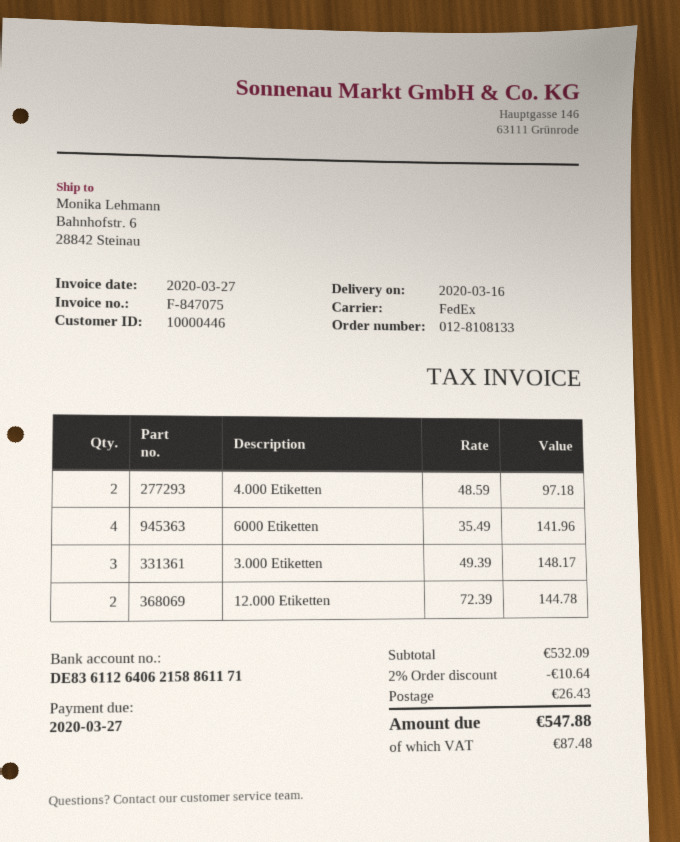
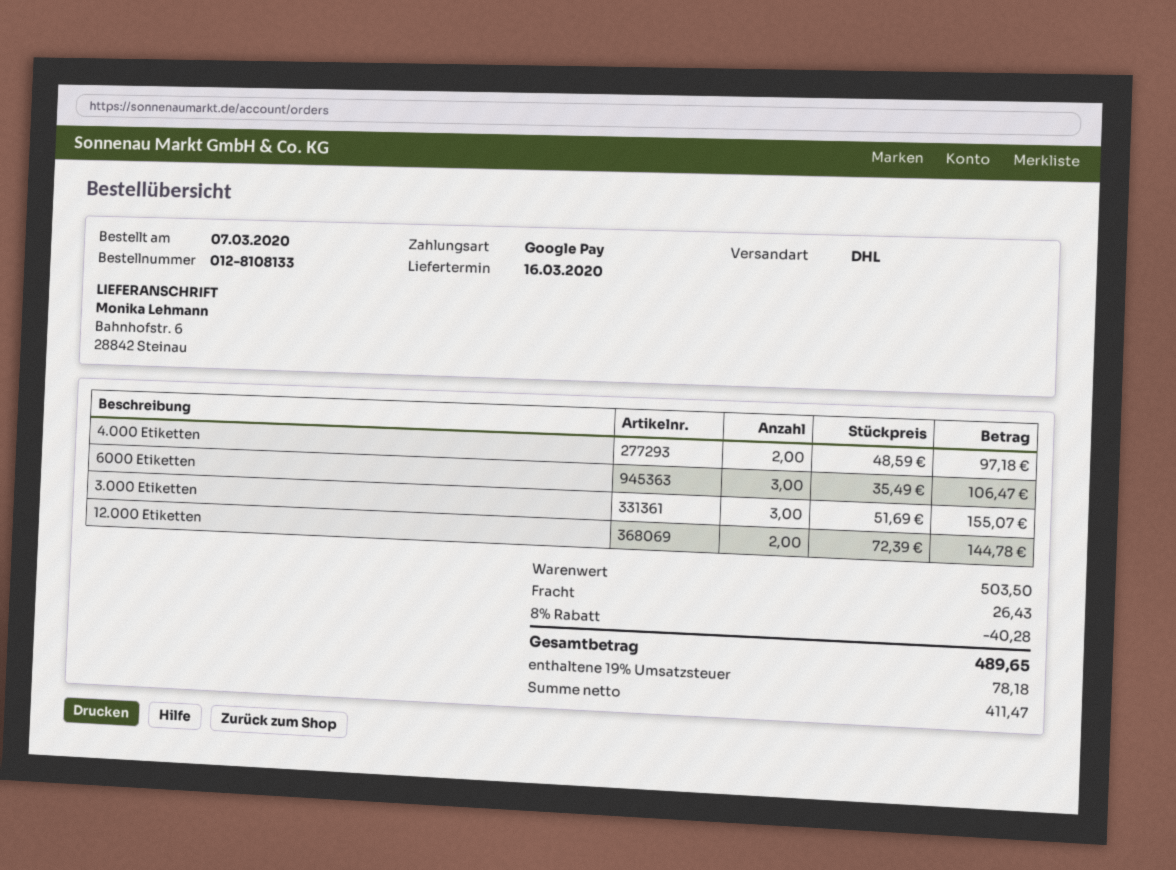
shipping method: FedEx -> DHL
6000 Etiketten: 4 x 35.49 = 141.96 -> 3 x 35.49 = 106.47
3.000 Etiketten: 3 x 49.39 = 148.17 -> 3 x 51.69 = 155.07
subtotal: 532.09 -> 503.50
discount: 2% = 10.64 -> 8% = 40.28
tax: 87.48 -> 78.18
total: 547.88 -> 489.65

